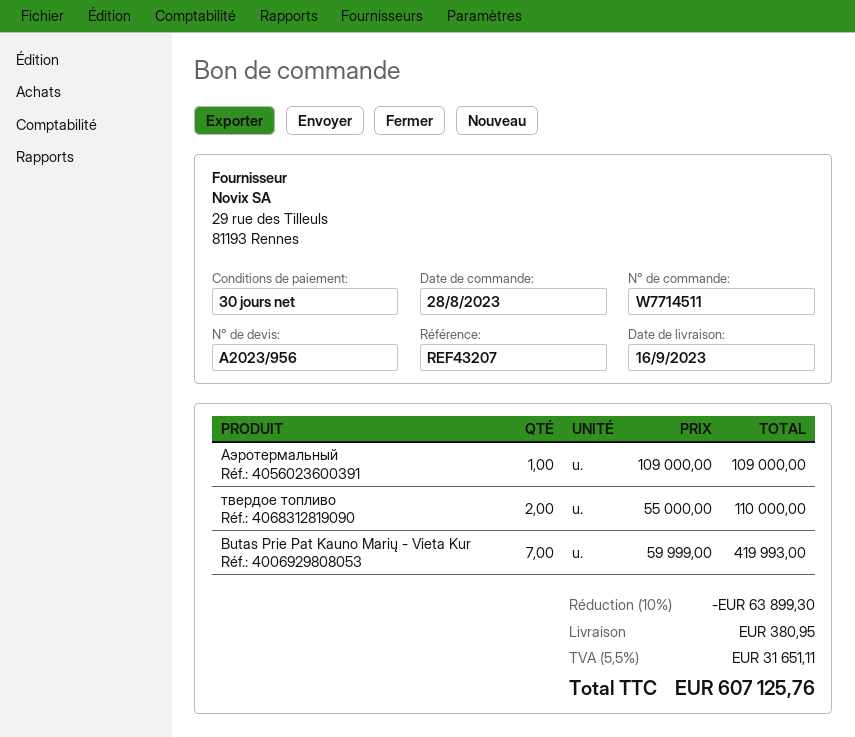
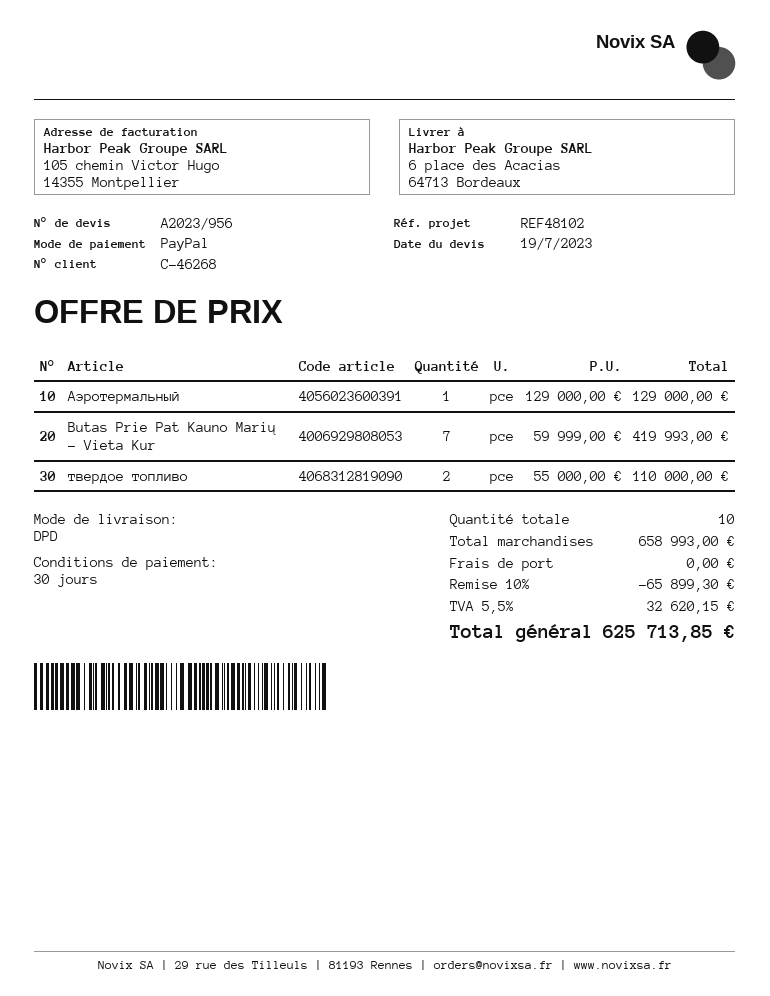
reference: REF43207 -> REF48102
Aэротермальный: 1 x 109000.00 = 109000.00 -> 1 x 129000.00 = 129000.00
discount: 10% = 63899.30 -> 10% = 65899.30
shipping: 380.95 -> 0.00
tax: 5.5% = 31651.11 -> 5.5% = 32620.15
total: 607125.76 -> 625713.85

